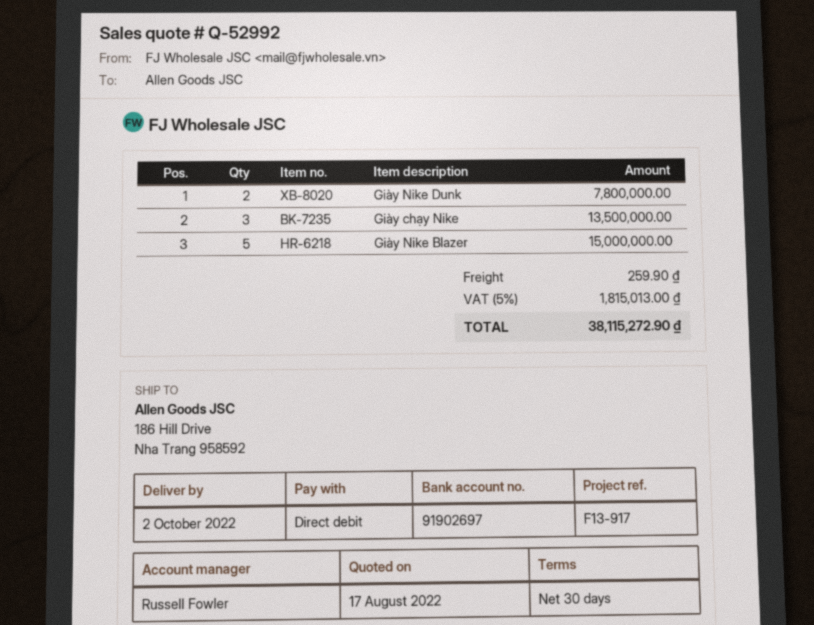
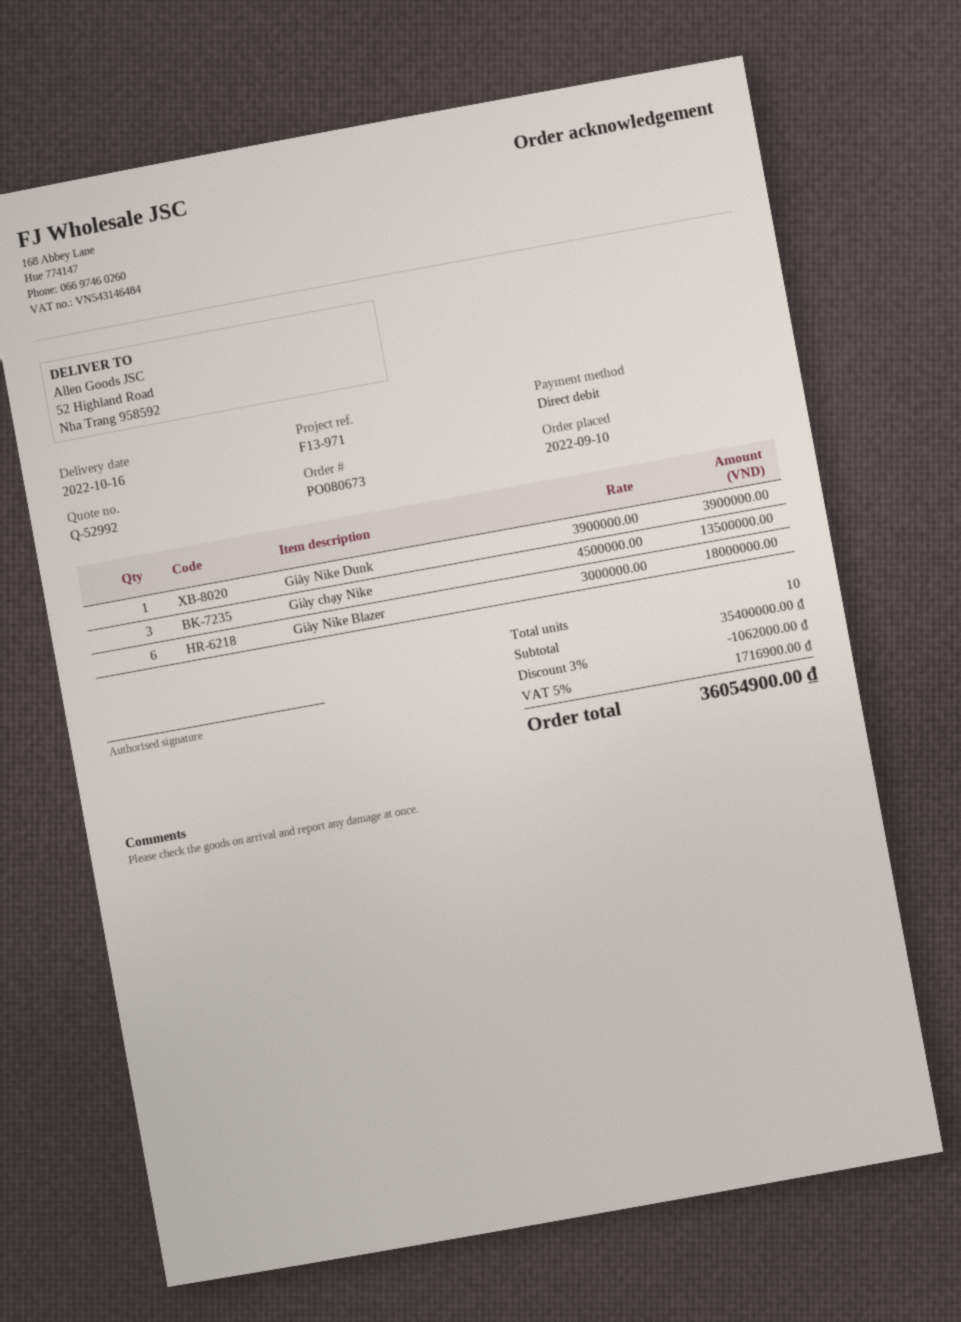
delivery date: 2022-10-02 -> 2022-10-16
reference: F13-917 -> F13-971
ship to: 186 Hill Drive, Nha Trang 958592 -> 52 Highland Road, Nha Trang 958592
Giày Nike Dunk: 2 for 7800000.00 -> 1 for 3900000.00
Giày Nike Blazer: 5 for 15000000.00 -> 6 for 18000000.00
discount: none -> 3% = 1062000.00
shipping: 259.90 -> none
tax: 5% = 1815013.00 -> 5% = 1716900.00
total: 38115272.90 -> 36054900.00

